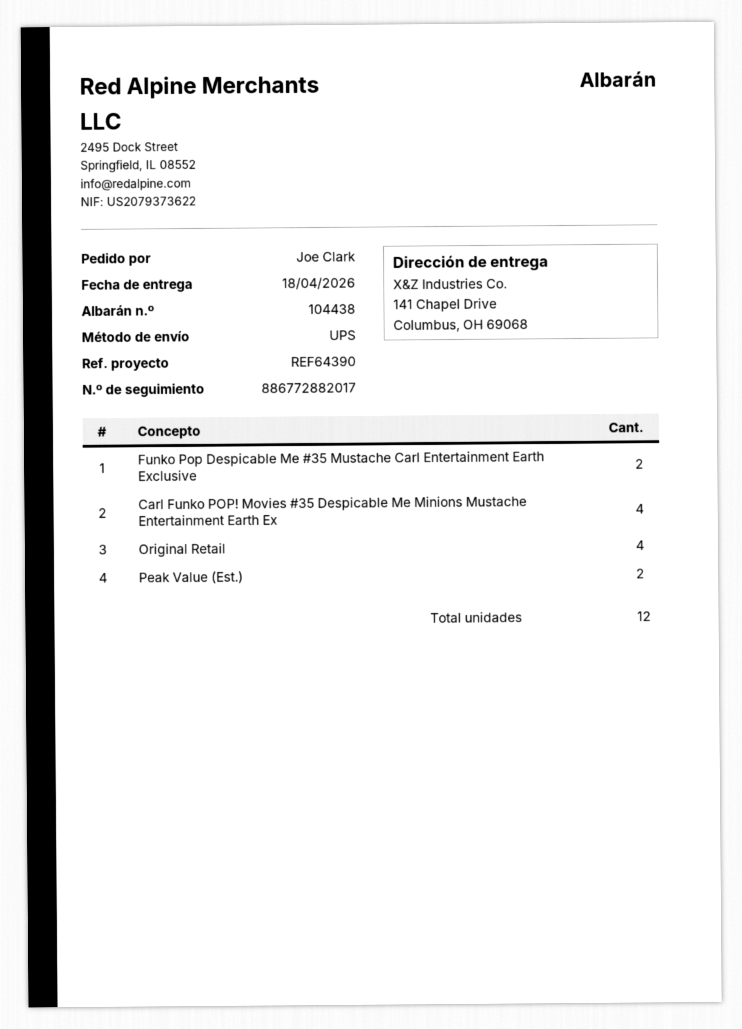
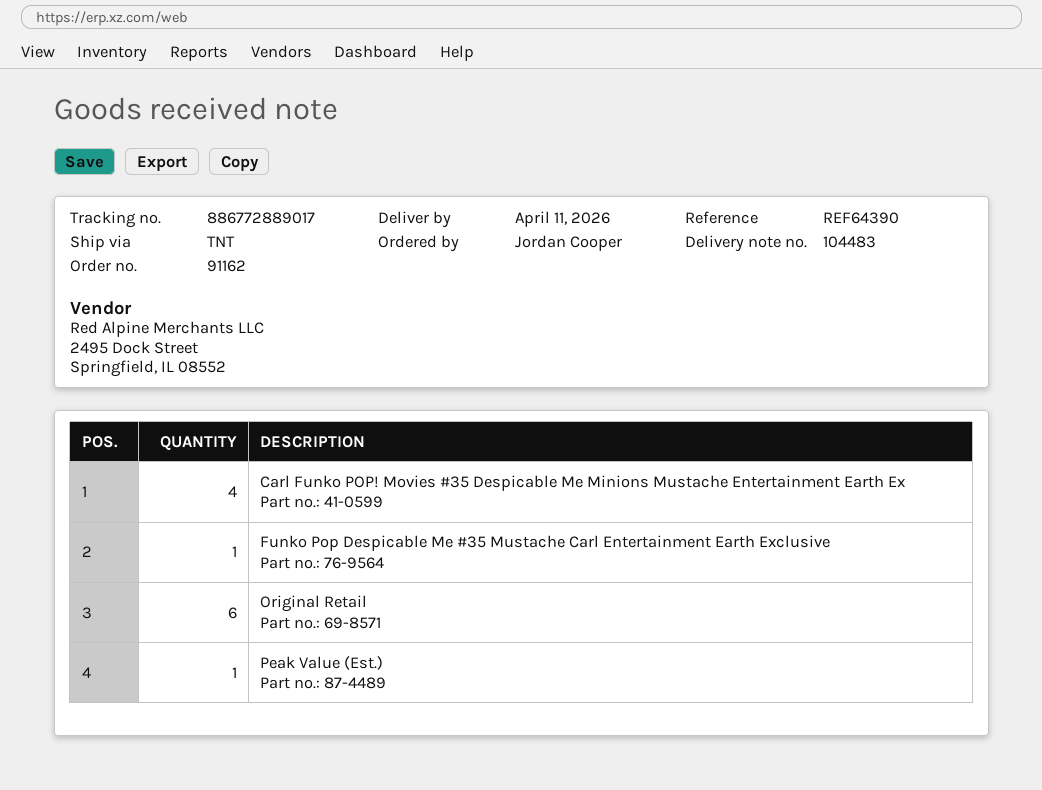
delivery note number: 104438 -> 104483
delivery date: 2026-04-18 -> 2026-04-11
ordered by: Joe Clark -> Jordan Cooper
shipping method: UPS -> TNT
tracking number: 886772882017 -> 886772889017
Funko Pop Despicable Me #35 Mustache Carl Entertainment Earth Exclusive: 2 -> 1
Original Retail: 4 -> 6
Peak Value (Est.): 2 -> 1

